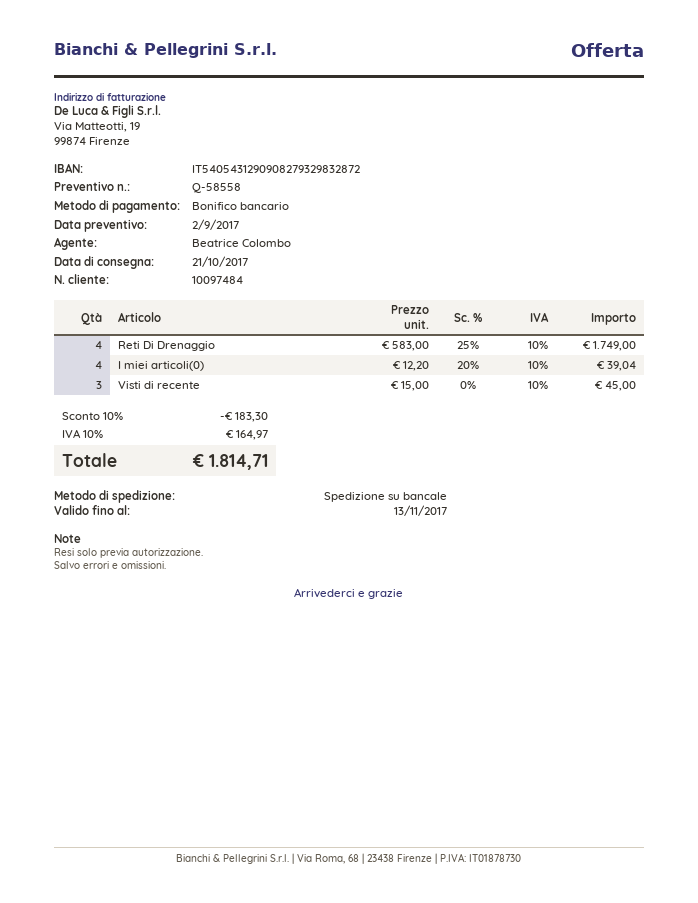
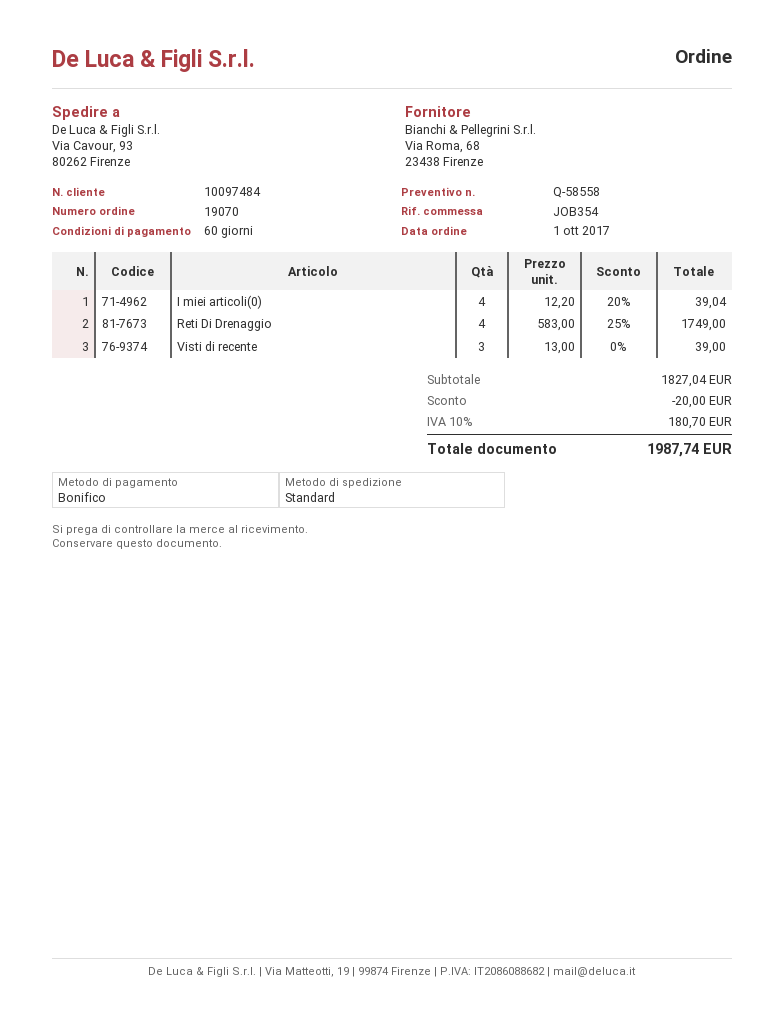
shipping method: pallet freight -> standard
Visti di recente: 3 x 15.00 = 45.00 -> 3 x 13.00 = 39.00
discount: 183.30 -> 20.00
tax: 10% = 164.97 -> 10% = 180.70
total: 1814.71 -> 1987.74

